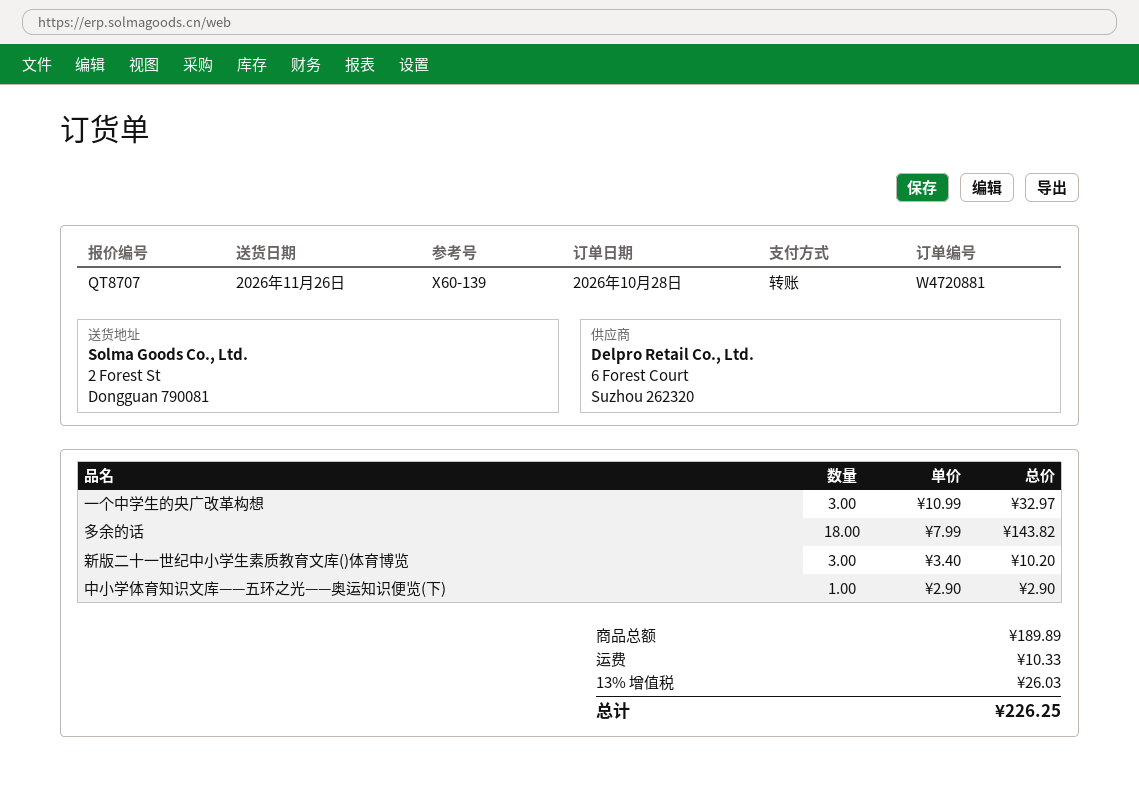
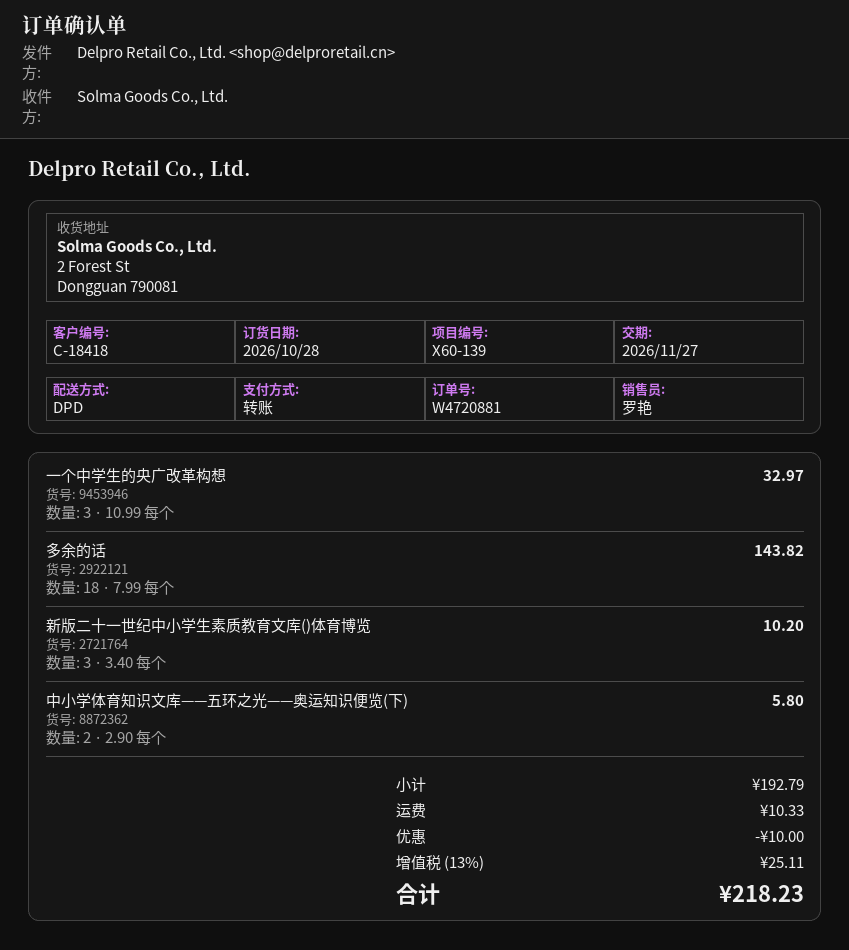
delivery date: 2026-11-26 -> 2026-11-27
中小学体育知识文库——五环之光——奥运知识便览(下): 1 x 2.90 = 2.90 -> 2 x 2.90 = 5.80
subtotal: 189.89 -> 192.79
discount: none -> 10.00
tax: 13% = 26.03 -> 13% = 25.11
total: 226.25 -> 218.23

